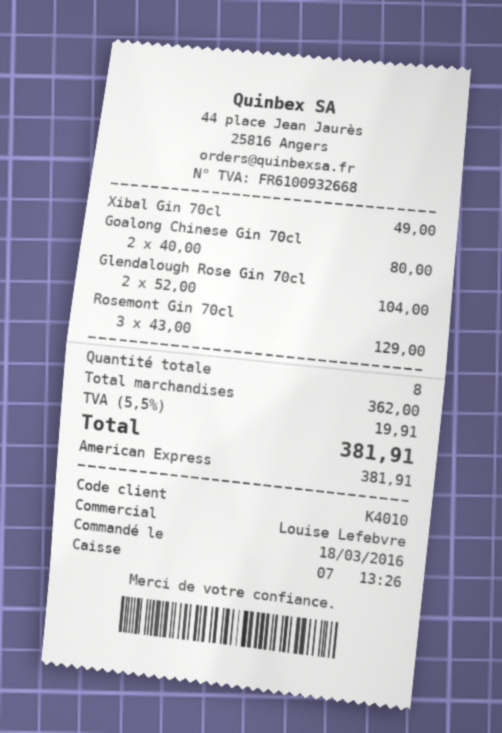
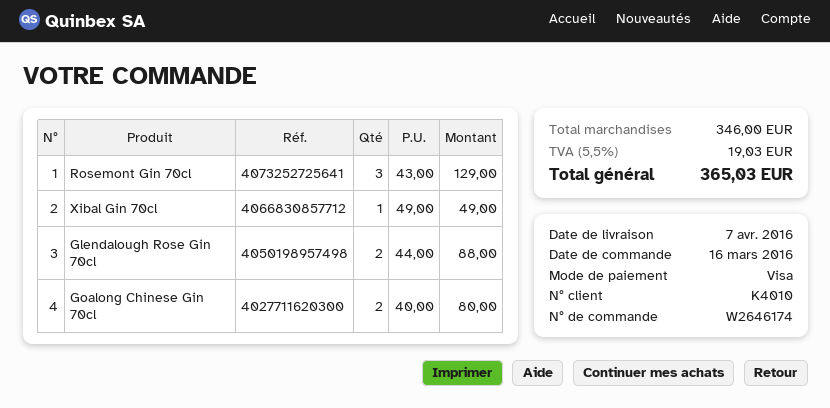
order date: 2016-03-18 -> 2016-03-16
payment method: American Express -> Visa
Glendalough Rose Gin 70cl: 2 x 52.00 = 104.00 -> 2 x 44.00 = 88.00
subtotal: 362.00 -> 346.00
tax: 5.5% = 19.91 -> 5.5% = 19.03
total: 381.91 -> 365.03

